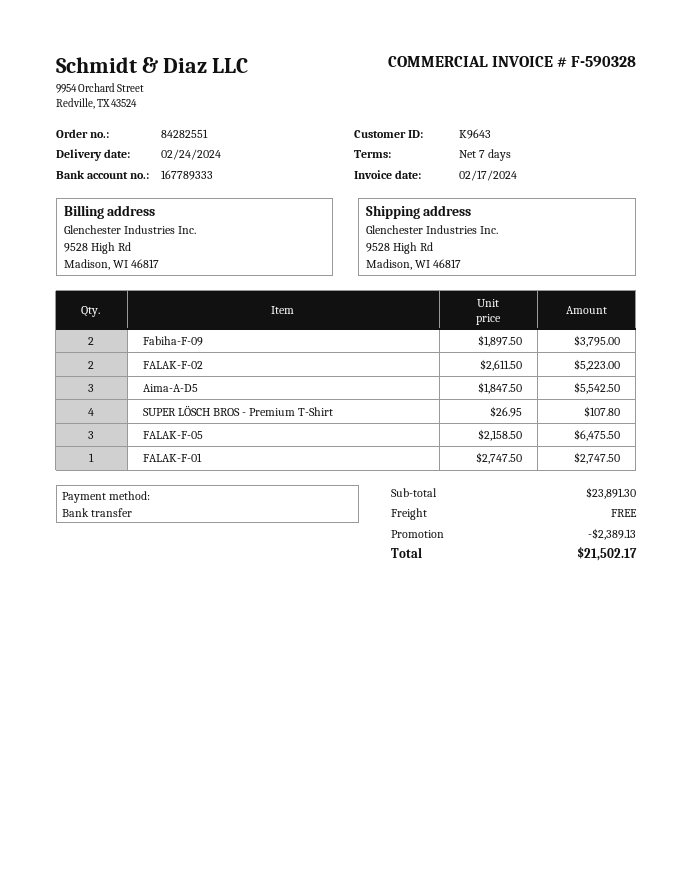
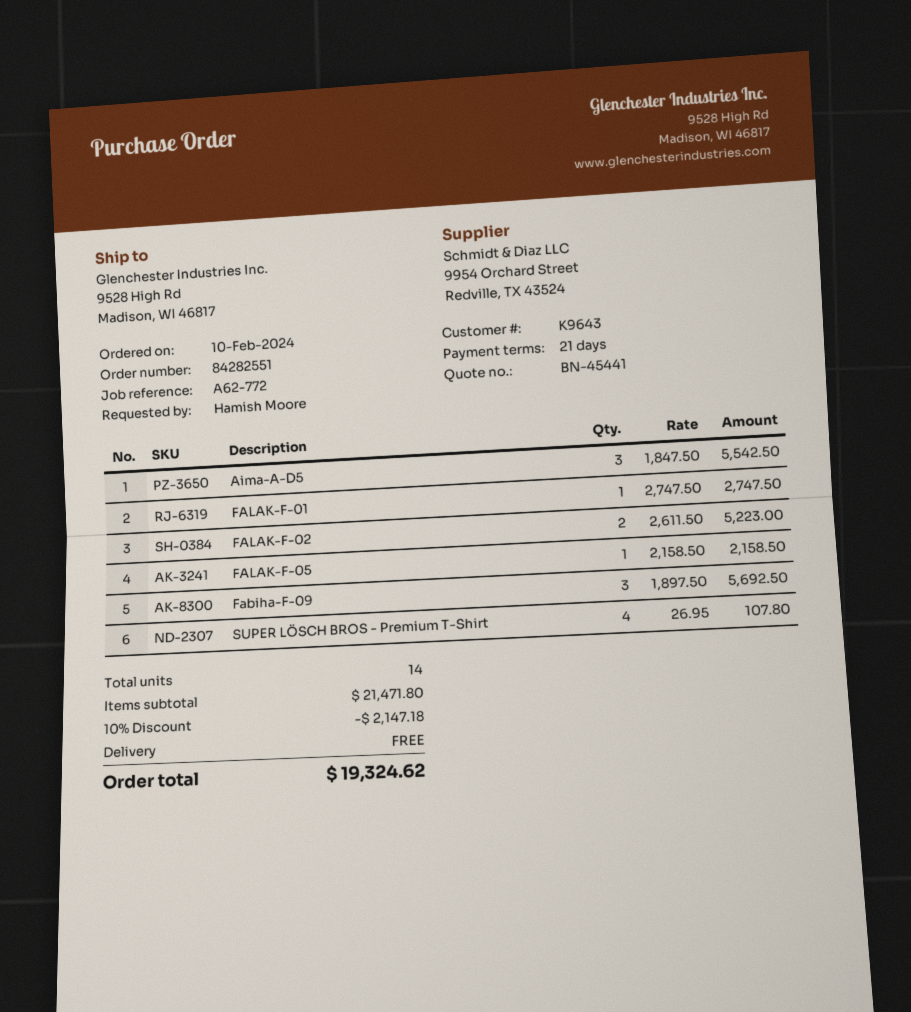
payment terms: 7 days -> 21 days
Fabiha-F-09: 2 x 1897.50 = 3795.00 -> 3 x 1897.50 = 5692.50
FALAK-F-05: 3 x 2158.50 = 6475.50 -> 1 x 2158.50 = 2158.50
subtotal: 23891.30 -> 21471.80
discount: 2389.13 -> 2147.18
total: 21502.17 -> 19324.62

